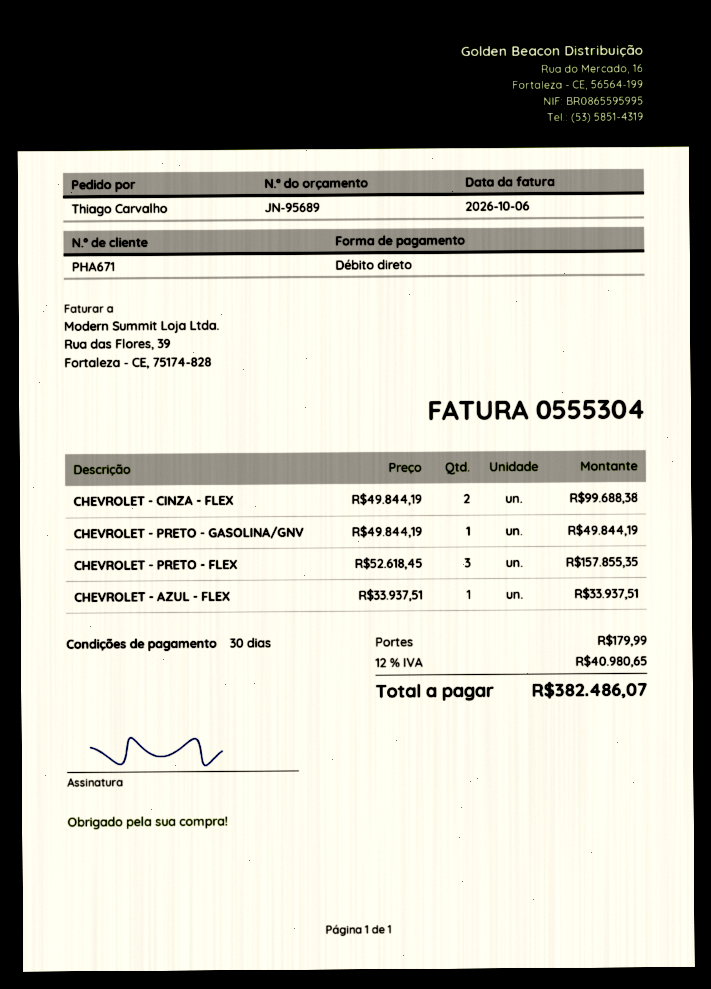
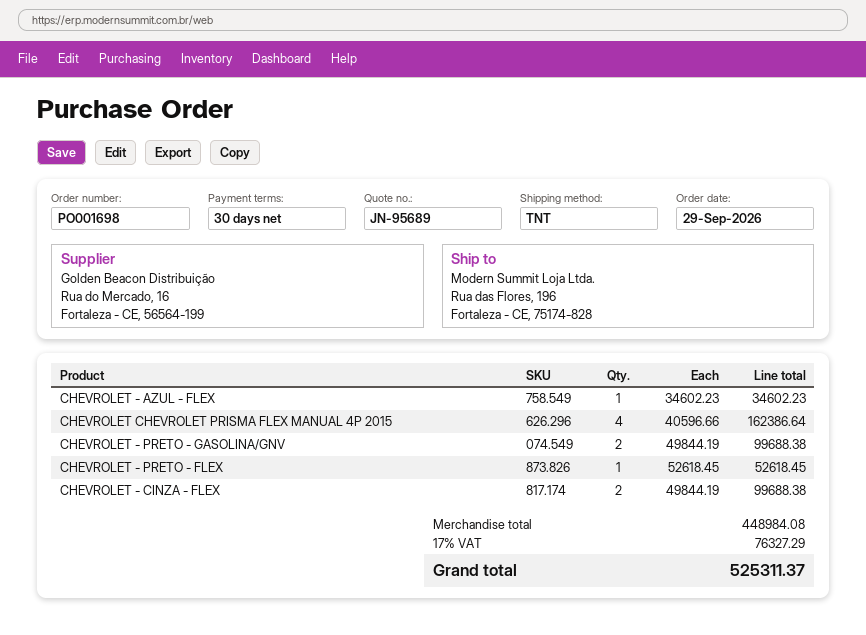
CHEVROLET - PRETO - GASOLINA/GNV: 1 x 49844.19 = 49844.19 -> 2 x 49844.19 = 99688.38
CHEVROLET - PRETO - FLEX: 3 x 52618.45 = 157855.35 -> 1 x 52618.45 = 52618.45
CHEVROLET - AZUL - FLEX: 1 x 33937.51 = 33937.51 -> 1 x 34602.23 = 34602.23
CHEVROLET CHEVROLET PRISMA FLEX MANUAL 4P 2015: none -> 4 x 40596.66 = 162386.64
shipping: 179.99 -> none
tax: 12% = 40980.65 -> 17% = 76327.29
total: 382486.07 -> 525311.37

